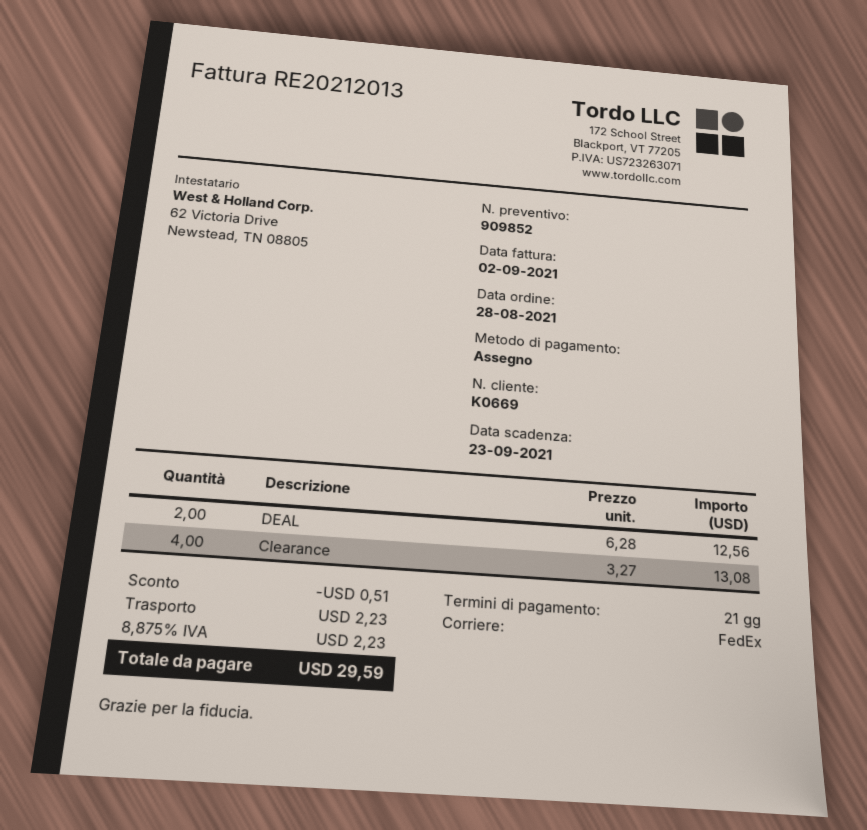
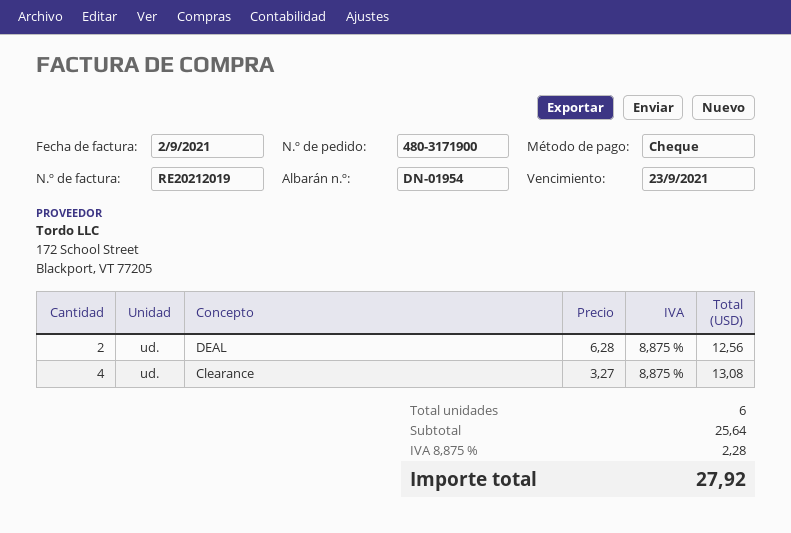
invoice number: RE20212013 -> RE20212019
discount: 0.51 -> none
shipping: 2.23 -> none
tax: 8.875% = 2.23 -> 8.875% = 2.28
total: 29.59 -> 27.92

